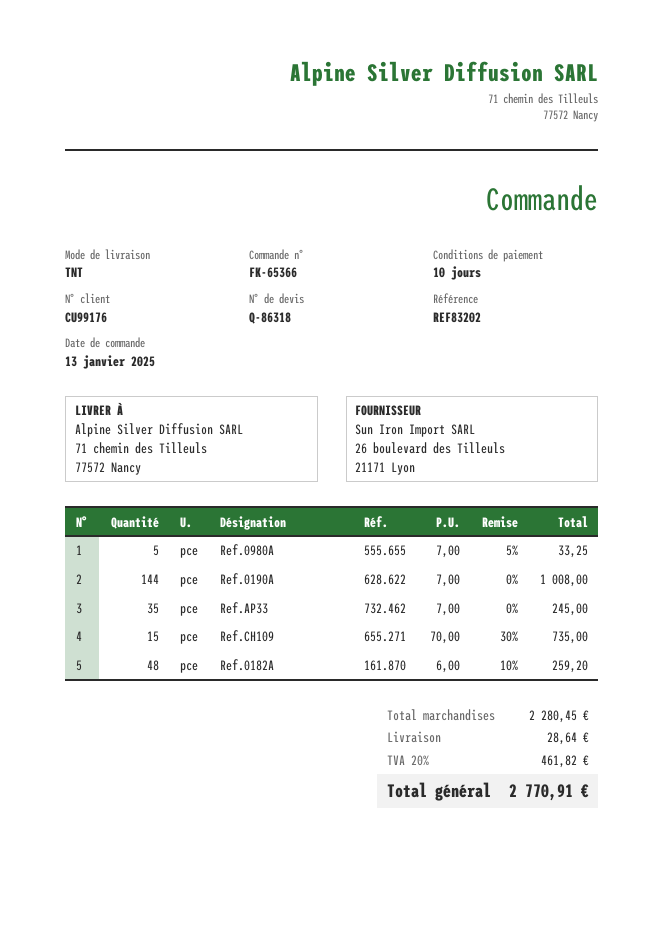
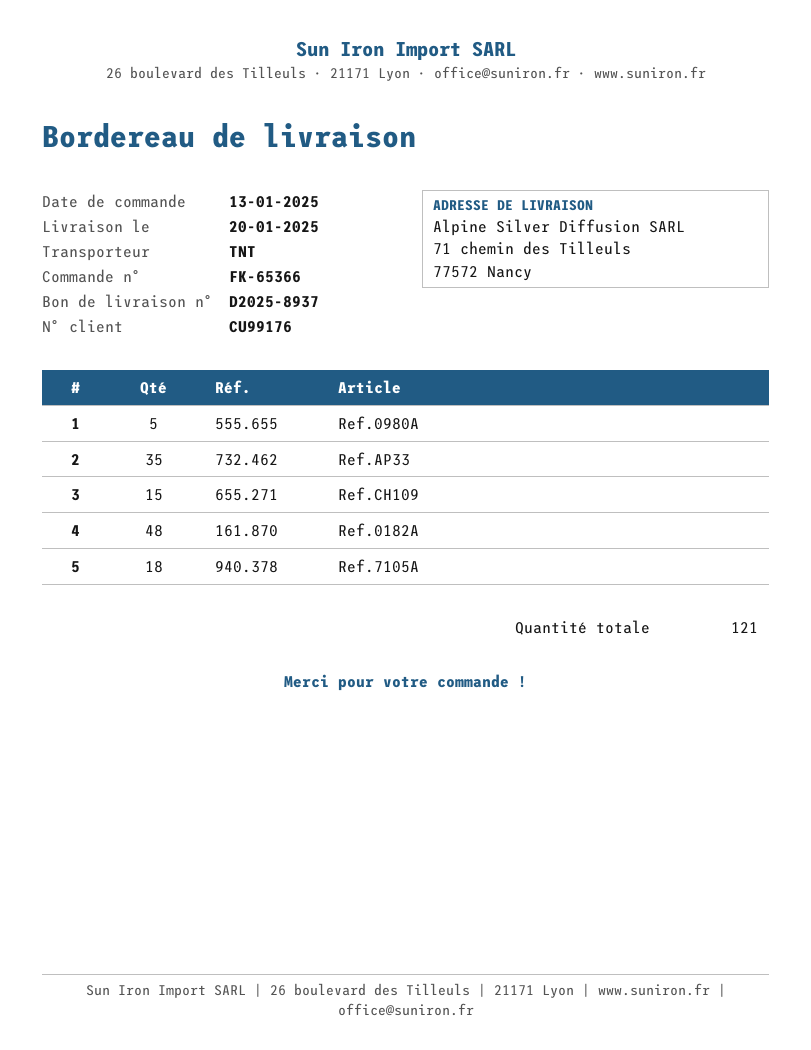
Ref.0190A: 144 -> none
Ref.7105A: none -> 18

